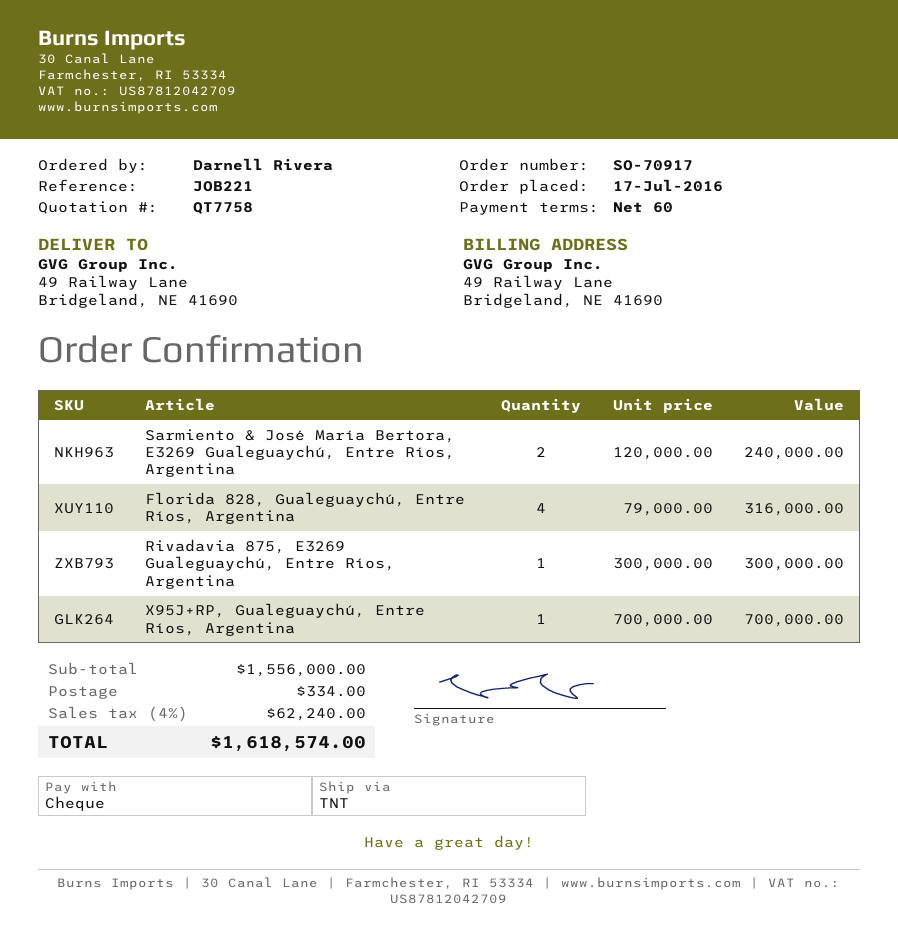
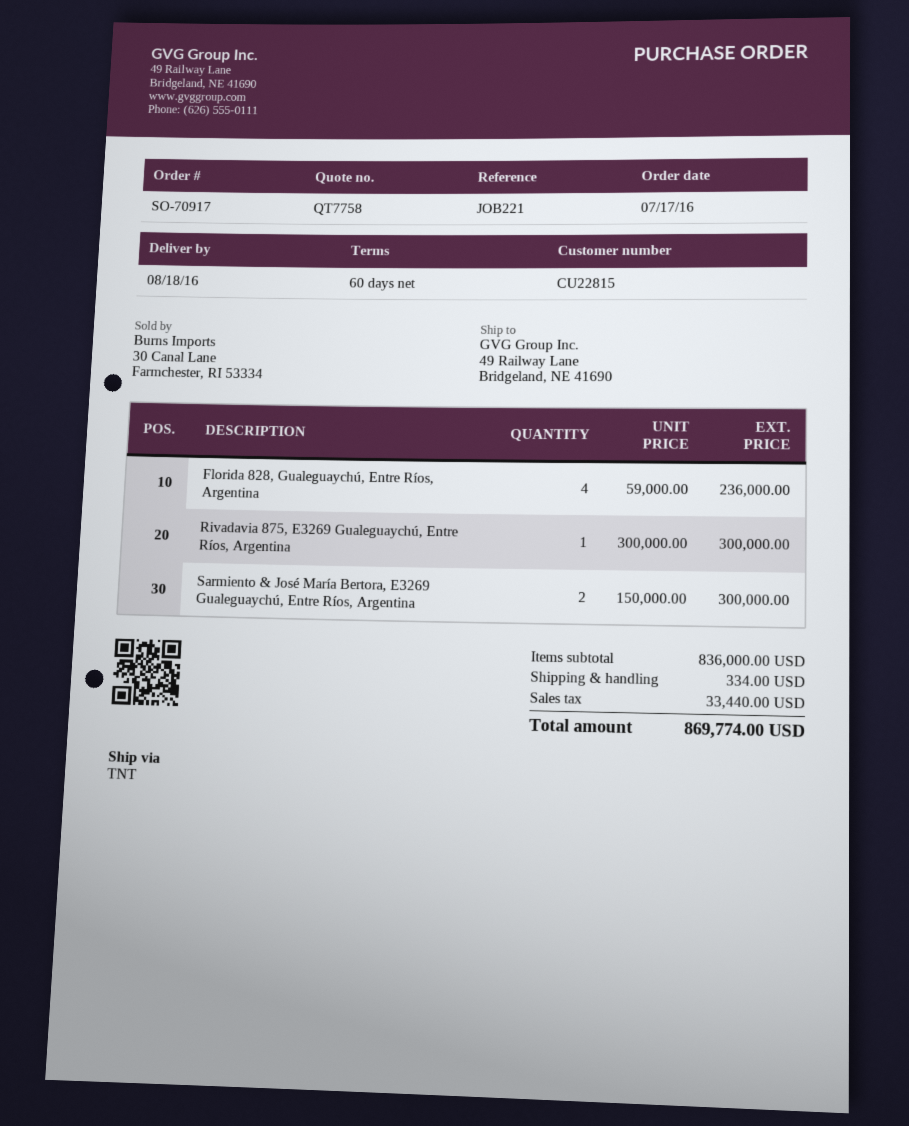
Sarmiento & José María Bertora, E3269 Gualeguaychú, Entre Ríos, Argentina: 2 x 120000.00 = 240000.00 -> 2 x 150000.00 = 300000.00
Florida 828, Gualeguaychú, Entre Ríos, Argentina: 4 x 79000.00 = 316000.00 -> 4 x 59000.00 = 236000.00
X95J+RP, Gualeguaychú, Entre Ríos, Argentina: 1 x 700000.00 = 700000.00 -> none
subtotal: 1556000.00 -> 836000.00
tax: 62240.00 -> 33440.00
total: 1618574.00 -> 869774.00

